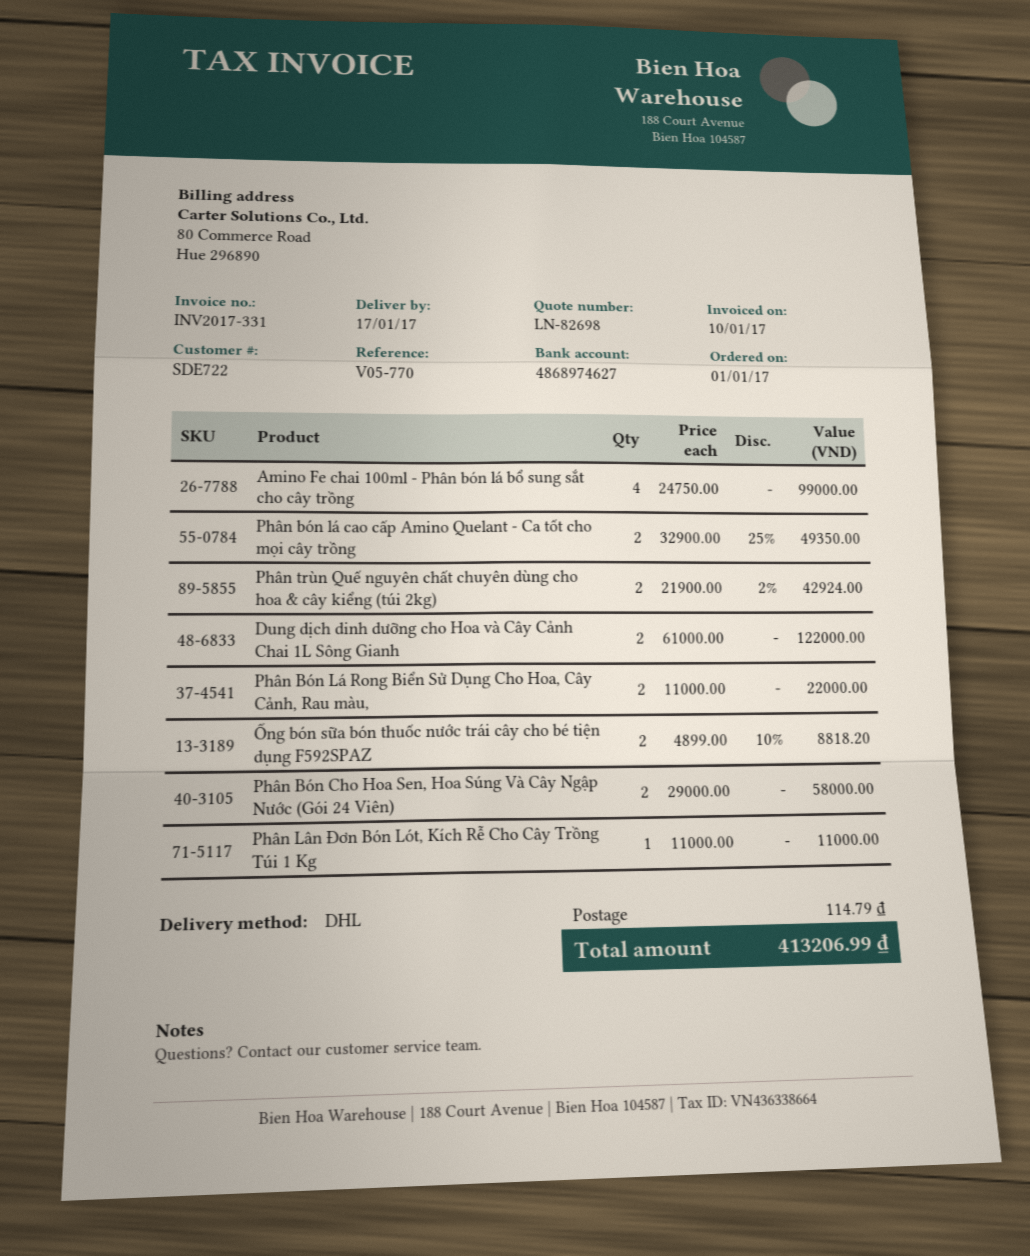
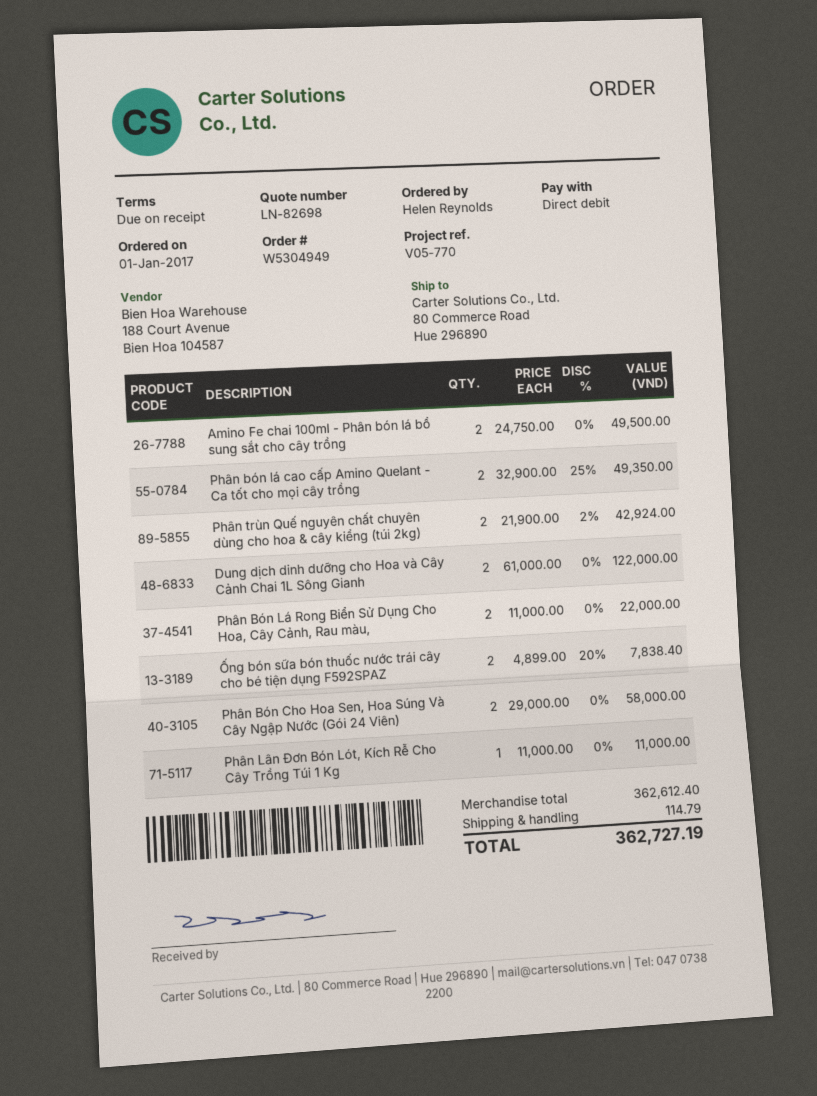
Amino Fe chai 100ml - Phân bón lá bổ sung sắt cho cây trồng: 4 x 24750.00 = 99000.00 -> 2 x 24750.00 = 49500.00
Ống bón sữa bón thuốc nước trái cây cho bé tiện dụng F592SPAZ: 2 x 4899.00 - 10% = 8818.20 -> 2 x 4899.00 - 20% = 7838.40
total: 413206.99 -> 362727.19

